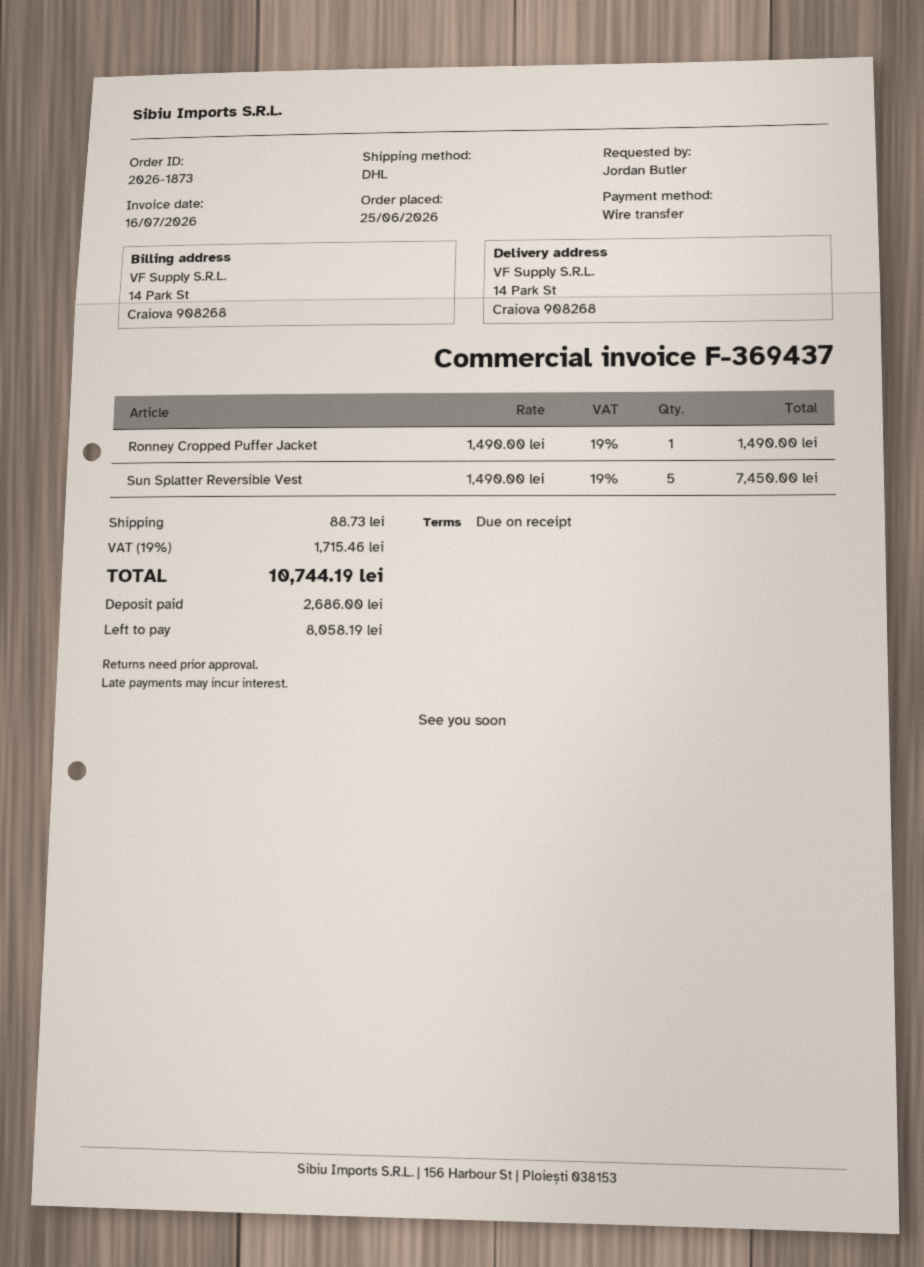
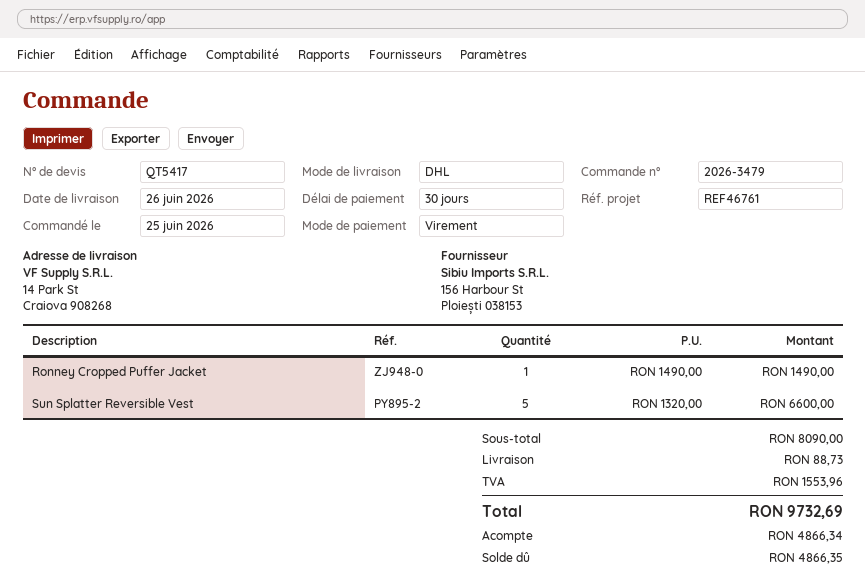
order number: 2026-1873 -> 2026-3479
payment terms: on receipt -> 30 days
Sun Splatter Reversible Vest: 5 x 1490.00 = 7450.00 -> 5 x 1320.00 = 6600.00
tax: 1715.46 -> 1553.96
total: 10744.19 -> 9732.69
deposit: 2686.00 -> 4866.34
balance: 8058.19 -> 4866.35

